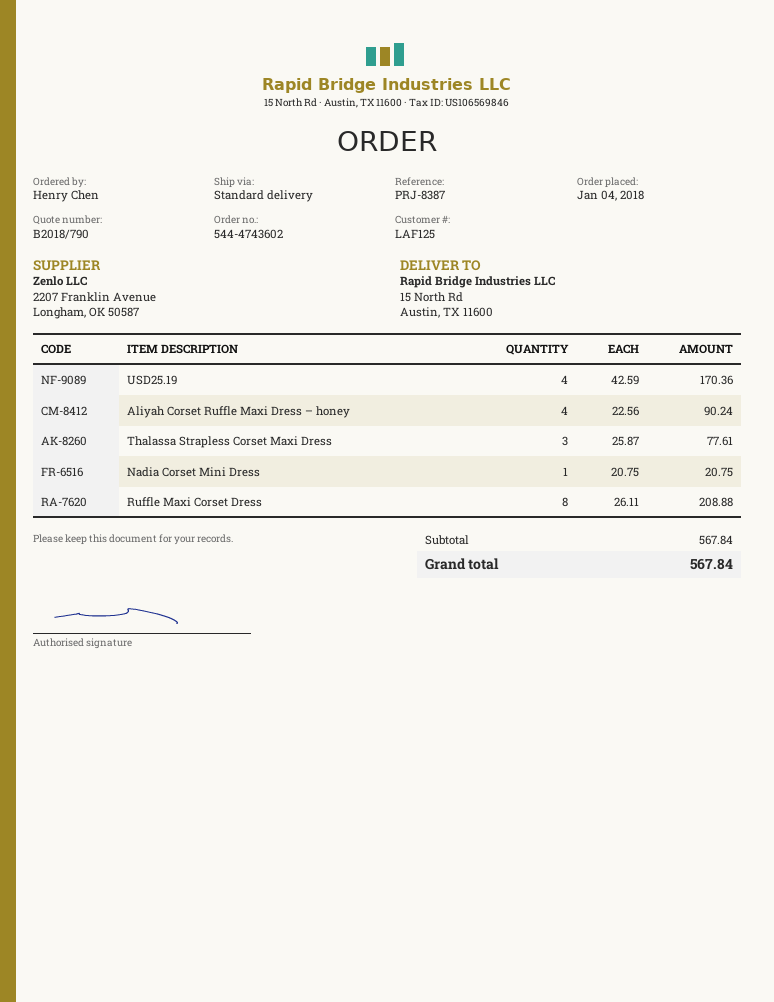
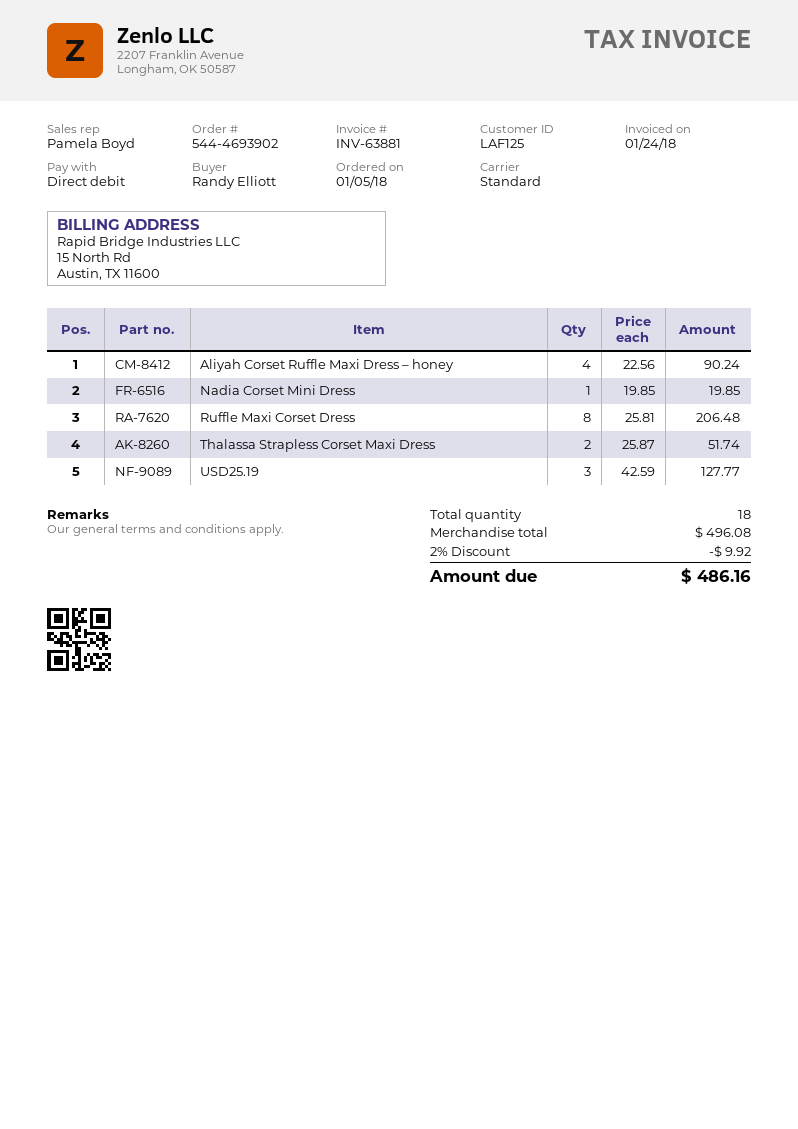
order number: 544-4743602 -> 544-4693902
order date: 2018-01-04 -> 2018-01-05
ordered by: Henry Chen -> Randy Elliott
USD25.19: 4 x 42.59 = 170.36 -> 3 x 42.59 = 127.77
Thalassa Strapless Corset Maxi Dress: 3 x 25.87 = 77.61 -> 2 x 25.87 = 51.74
Nadia Corset Mini Dress: 1 x 20.75 = 20.75 -> 1 x 19.85 = 19.85
Ruffle Maxi Corset Dress: 8 x 26.11 = 208.88 -> 8 x 25.81 = 206.48
subtotal: 567.84 -> 496.08
discount: none -> 2% = 9.92
total: 567.84 -> 486.16

